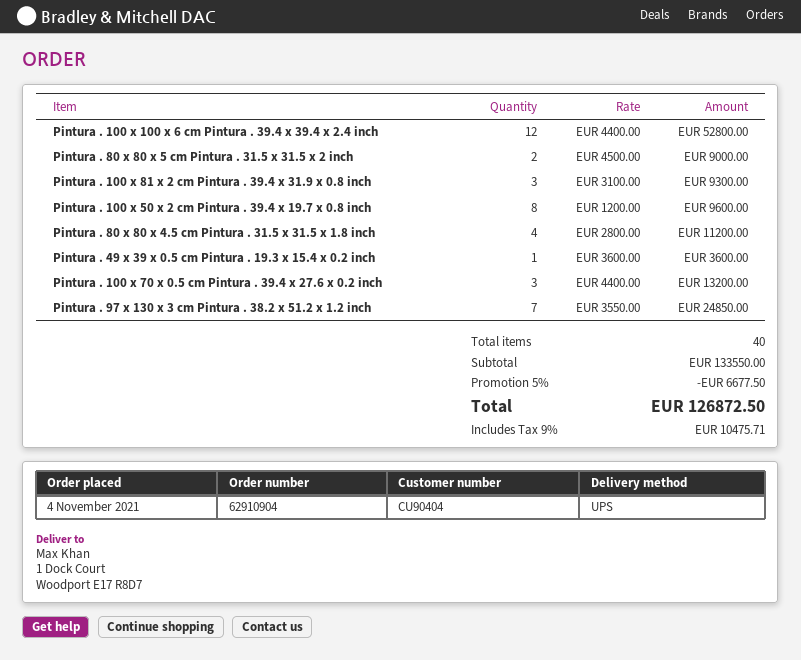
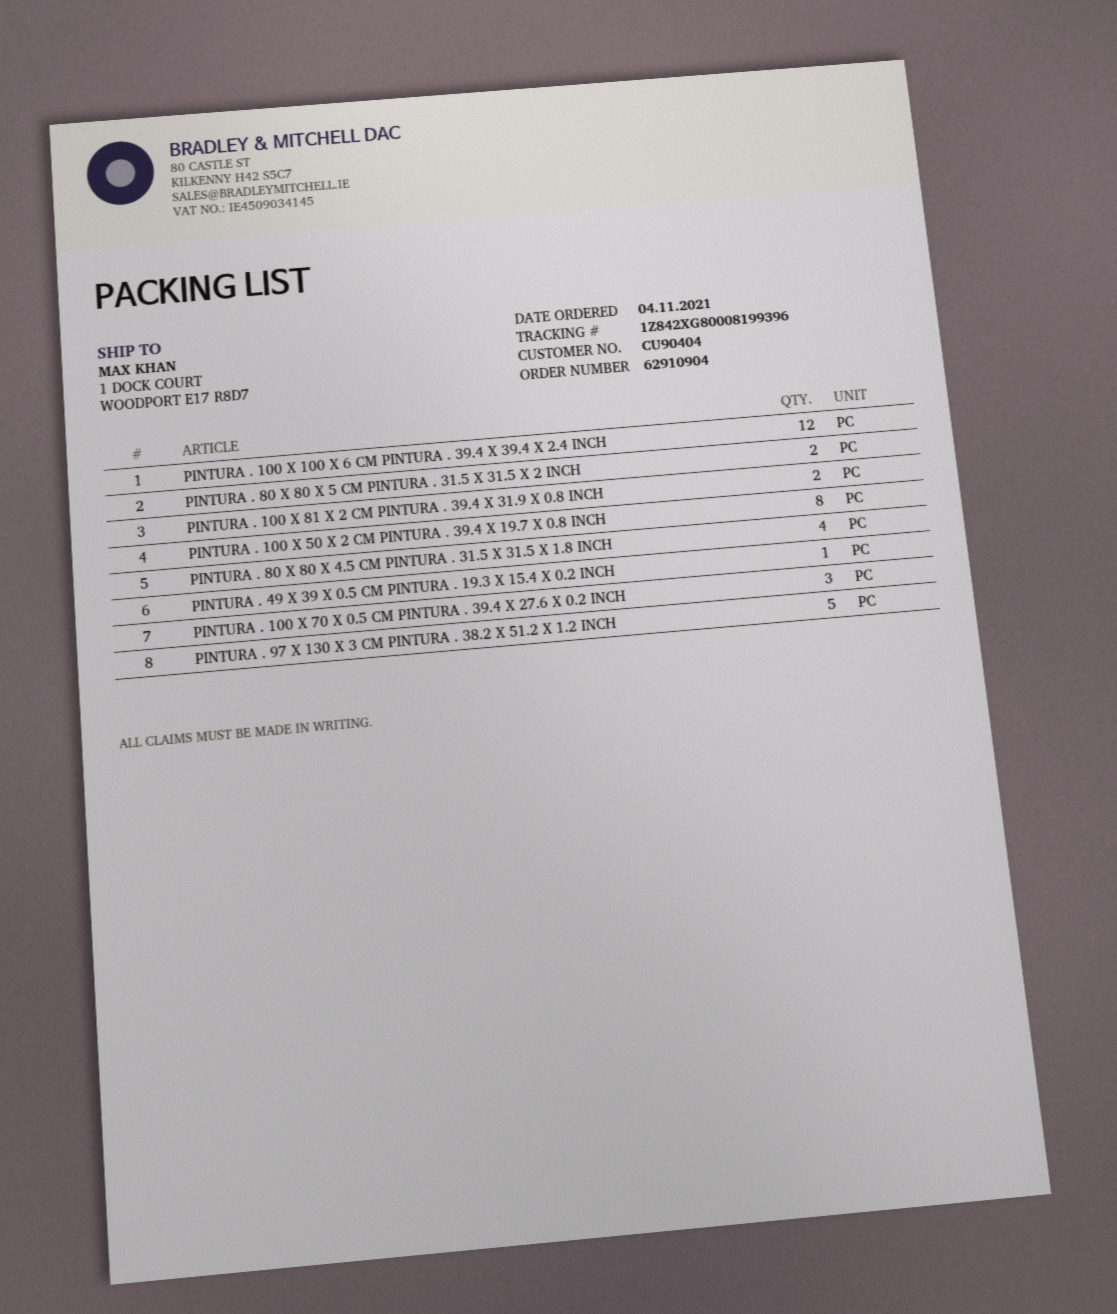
Pintura . 100 x 81 x 2 cm Pintura . 39.4 x 31.9 x 0.8 inch: 3 -> 2
Pintura . 97 x 130 x 3 cm Pintura . 38.2 x 51.2 x 1.2 inch: 7 -> 5

